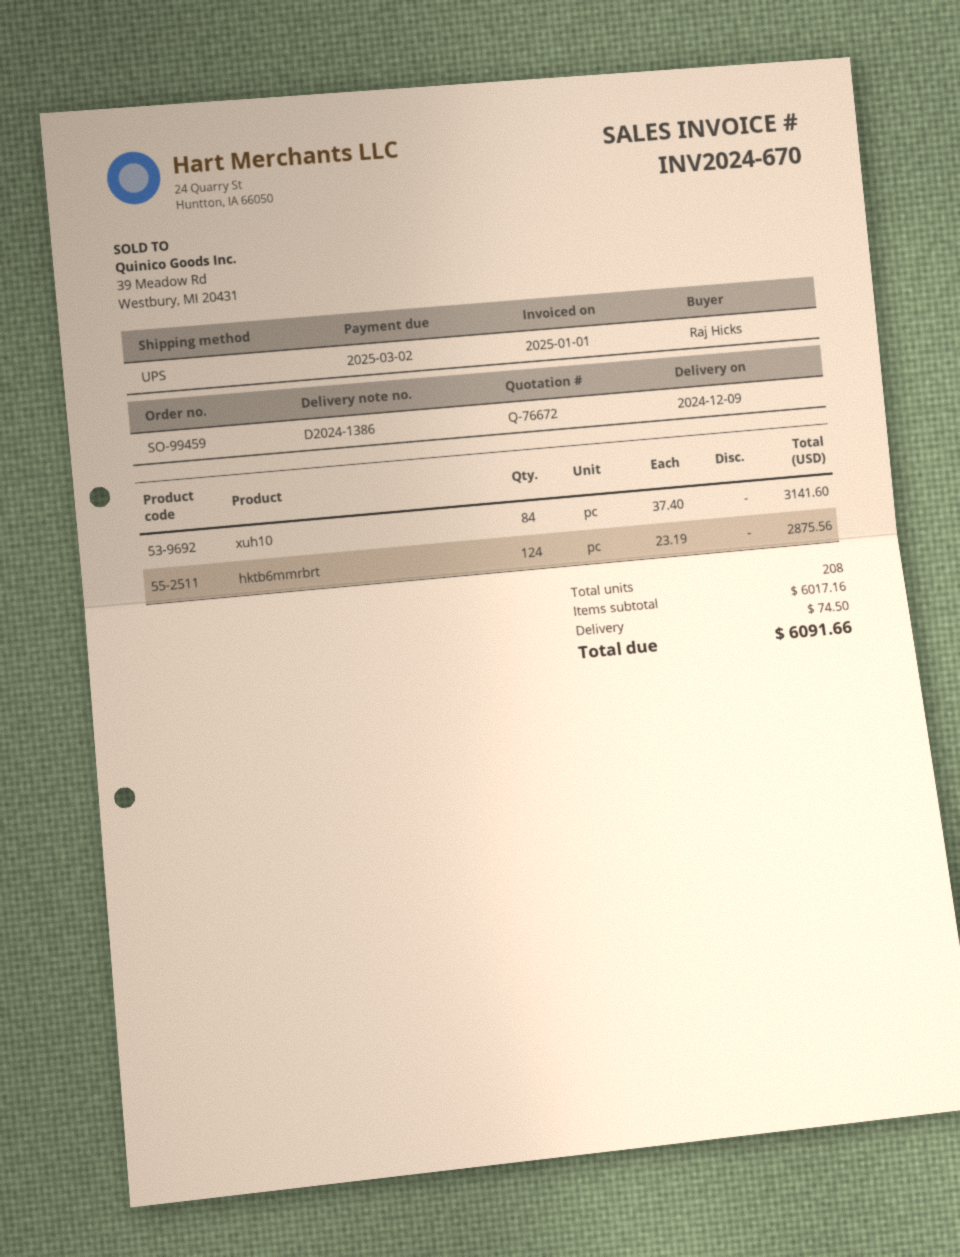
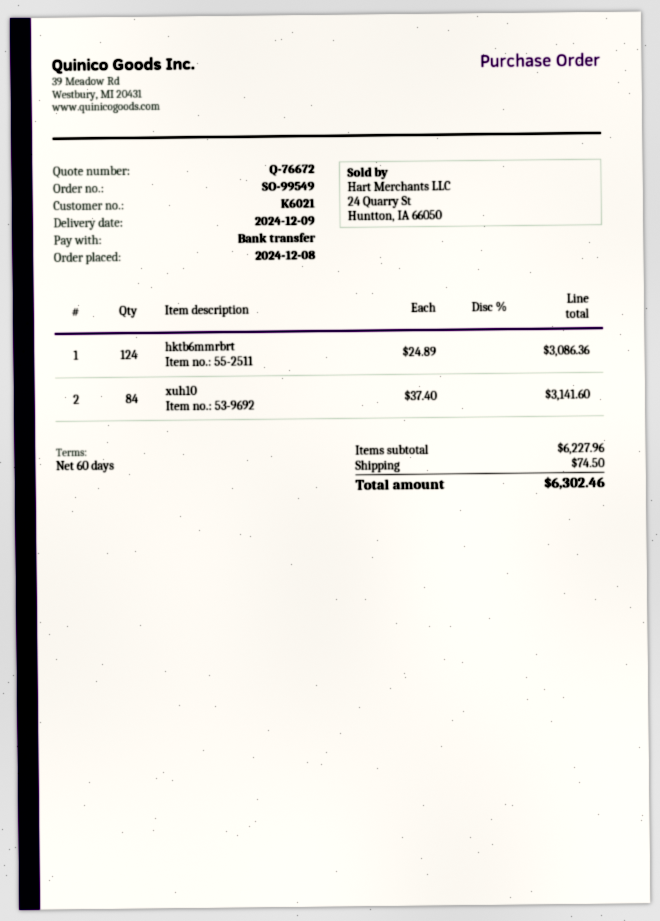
order number: SO-99459 -> SO-99549
hktb6mmrbrt: 124 x 23.19 = 2875.56 -> 124 x 24.89 = 3086.36
subtotal: 6017.16 -> 6227.96
total: 6091.66 -> 6302.46

